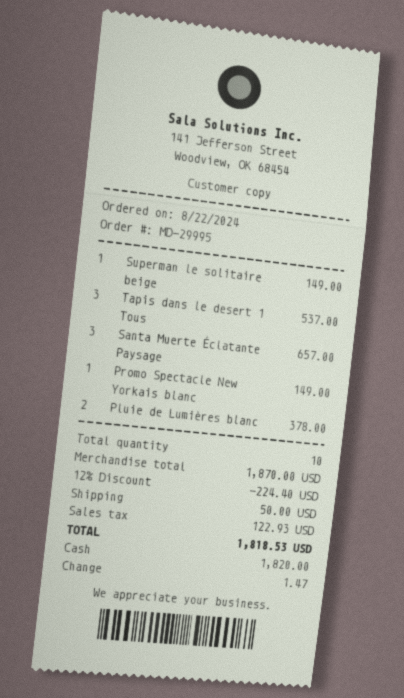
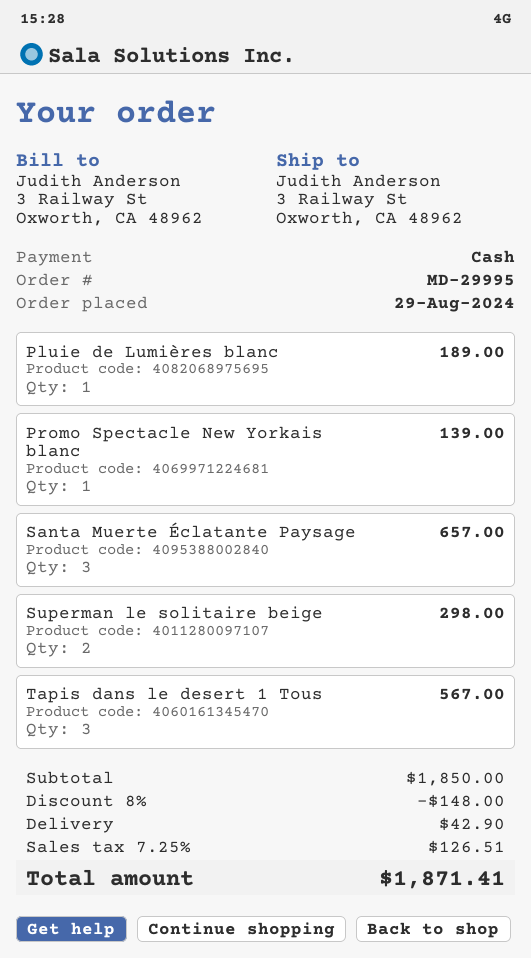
order date: 2024-08-22 -> 2024-08-29
Superman le solitaire beige: 1 for 149.00 -> 2 for 298.00
Tapis dans le desert 1 Tous: 3 for 537.00 -> 3 for 567.00
Promo Spectacle New Yorkais blanc: 1 for 149.00 -> 1 for 139.00
Pluie de Lumières blanc: 2 for 378.00 -> 1 for 189.00
subtotal: 1870.00 -> 1850.00
discount: 12% = 224.40 -> 8% = 148.00
shipping: 50.00 -> 42.90
tax: 122.93 -> 126.51
total: 1818.53 -> 1871.41

